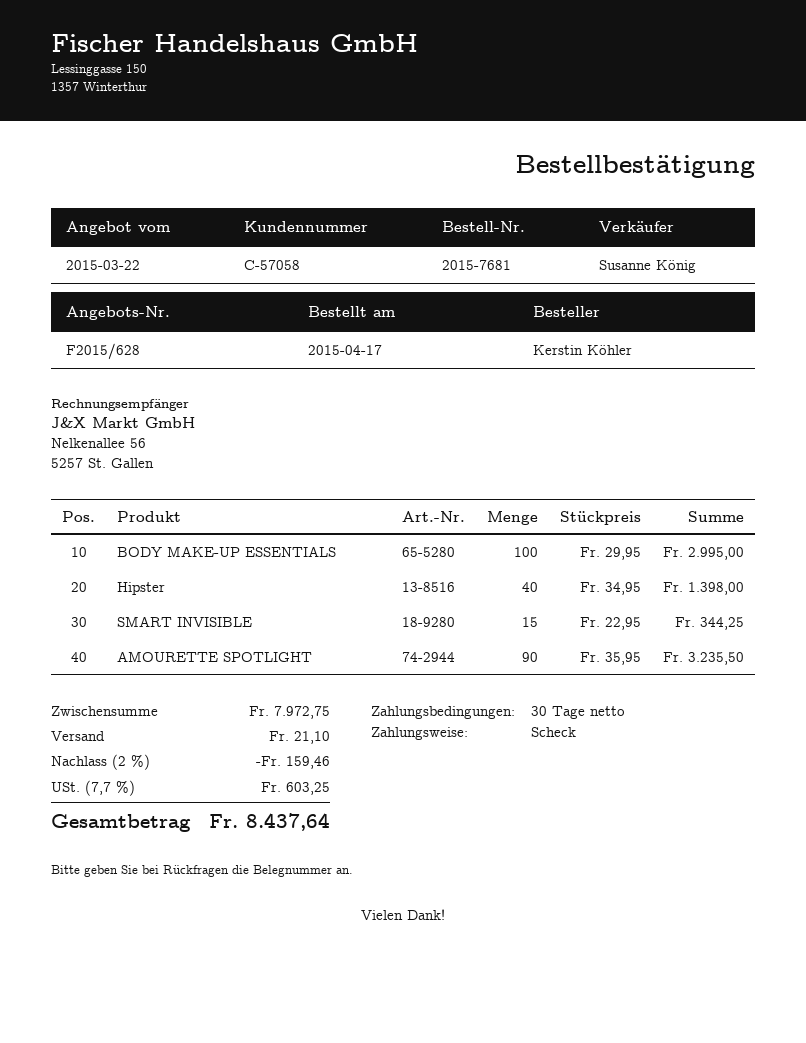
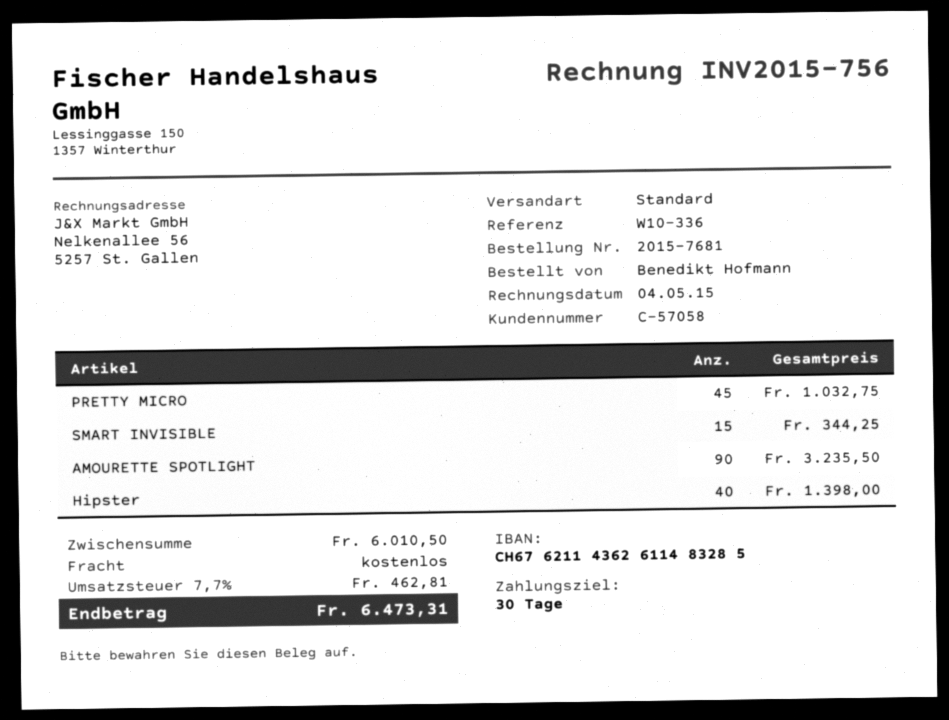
ordered by: Kerstin Köhler -> Benedikt Hofmann
BODY MAKE-UP ESSENTIALS: 100 for 2995.00 -> none
PRETTY MICRO: none -> 45 for 1032.75
subtotal: 7972.75 -> 6010.50
discount: 2% = 159.46 -> none
shipping: 21.10 -> 0.00
tax: 7.7% = 603.25 -> 7.7% = 462.81
total: 8437.64 -> 6473.31

